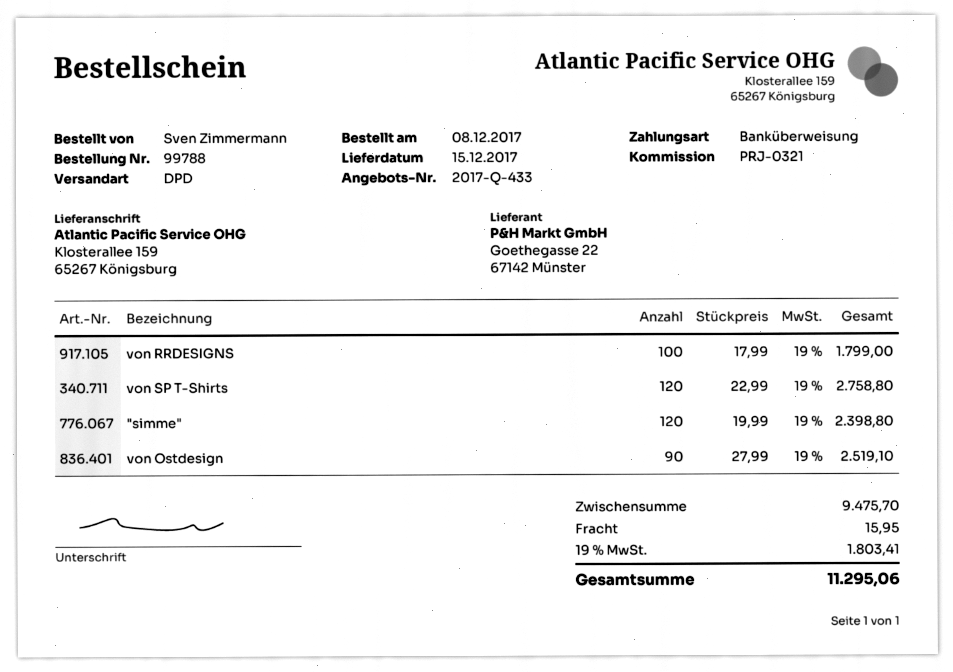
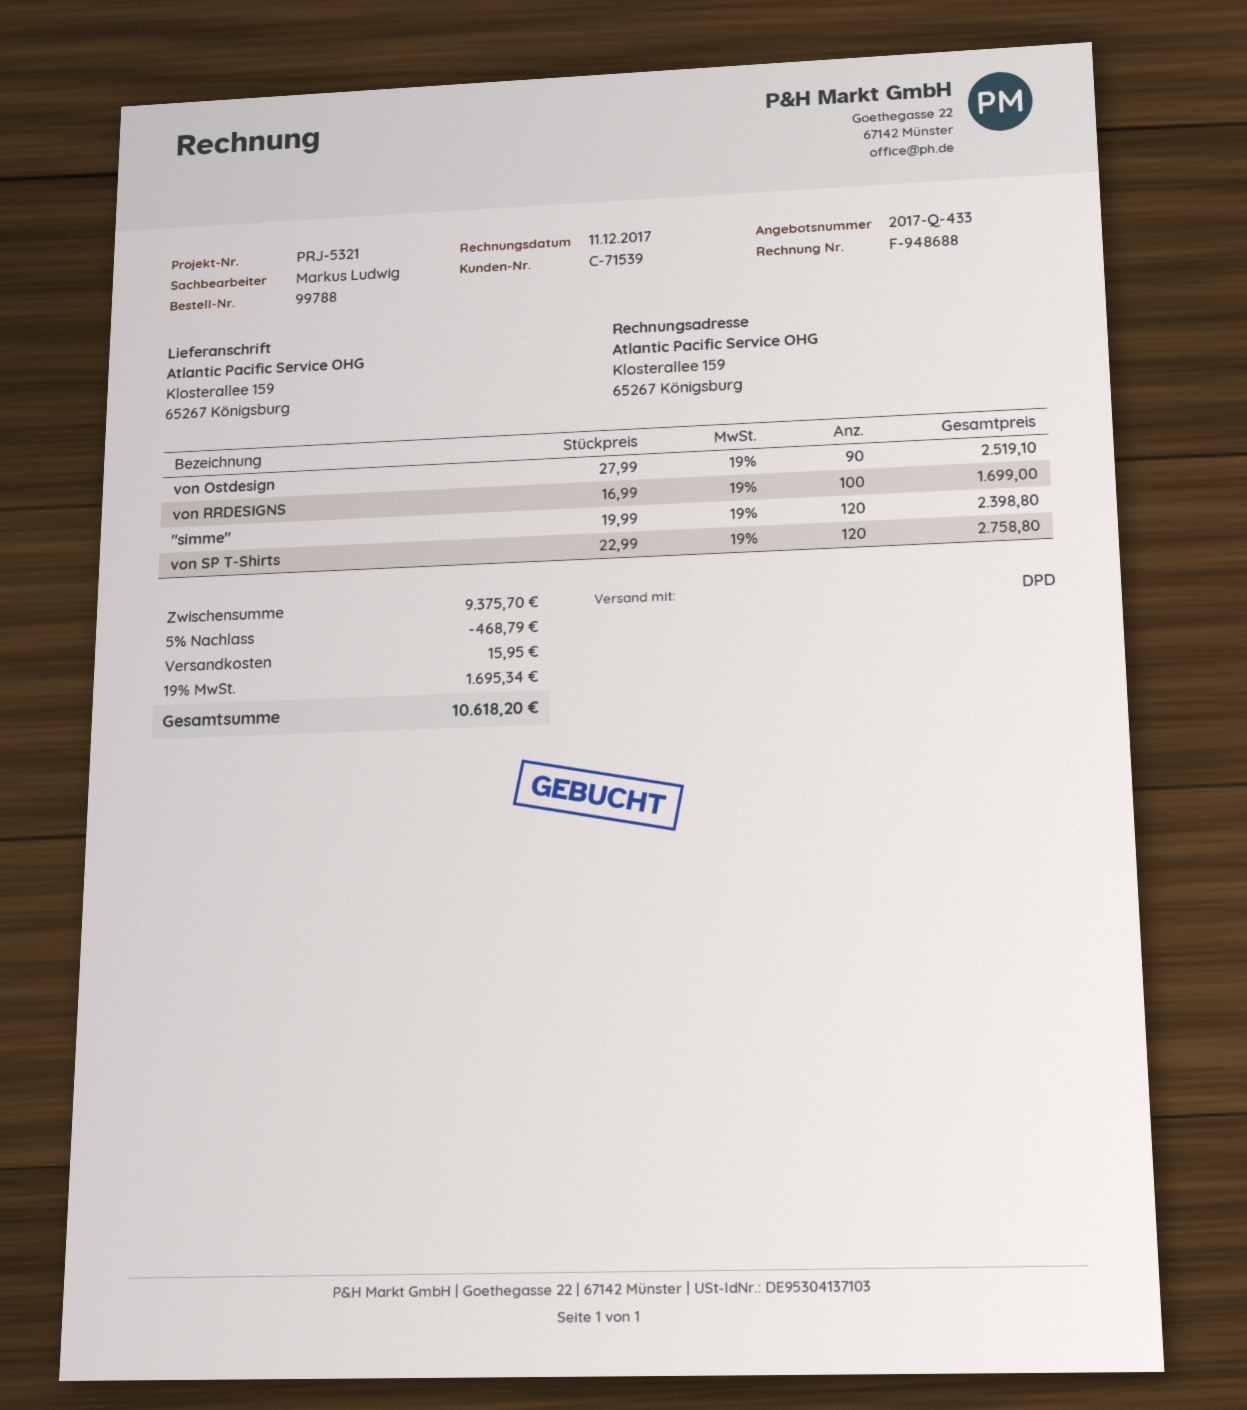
reference: PRJ-0321 -> PRJ-5321
von RRDESIGNS: 100 x 17.99 = 1799.00 -> 100 x 16.99 = 1699.00
subtotal: 9475.70 -> 9375.70
discount: none -> 5% = 468.79
tax: 19% = 1803.41 -> 19% = 1695.34
total: 11295.06 -> 10618.20

